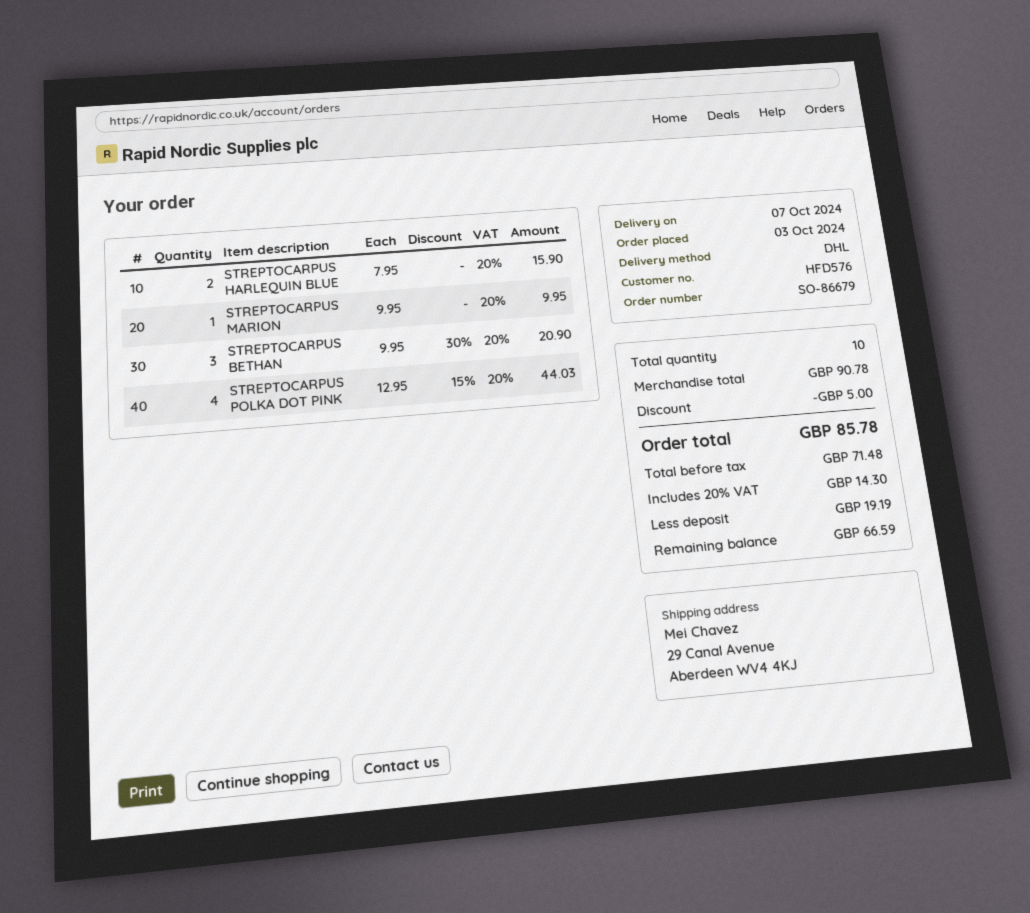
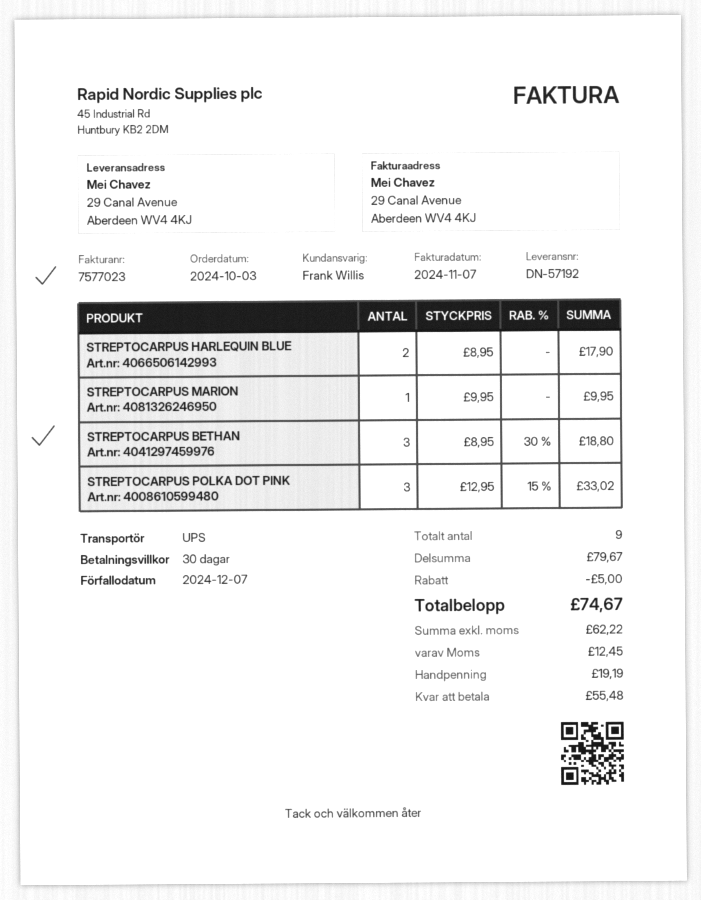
shipping method: DHL -> UPS
STREPTOCARPUS HARLEQUIN BLUE: 2 x 7.95 = 15.90 -> 2 x 8.95 = 17.90
STREPTOCARPUS BETHAN: 3 x 9.95 - 30% = 20.90 -> 3 x 8.95 - 30% = 18.80
STREPTOCARPUS POLKA DOT PINK: 4 x 12.95 - 15% = 44.03 -> 3 x 12.95 - 15% = 33.02
total quantity: 10 -> 9
subtotal: 90.78 -> 79.67
net: 71.48 -> 62.22
tax: 14.30 -> 12.45
total: 85.78 -> 74.67
balance: 66.59 -> 55.48

